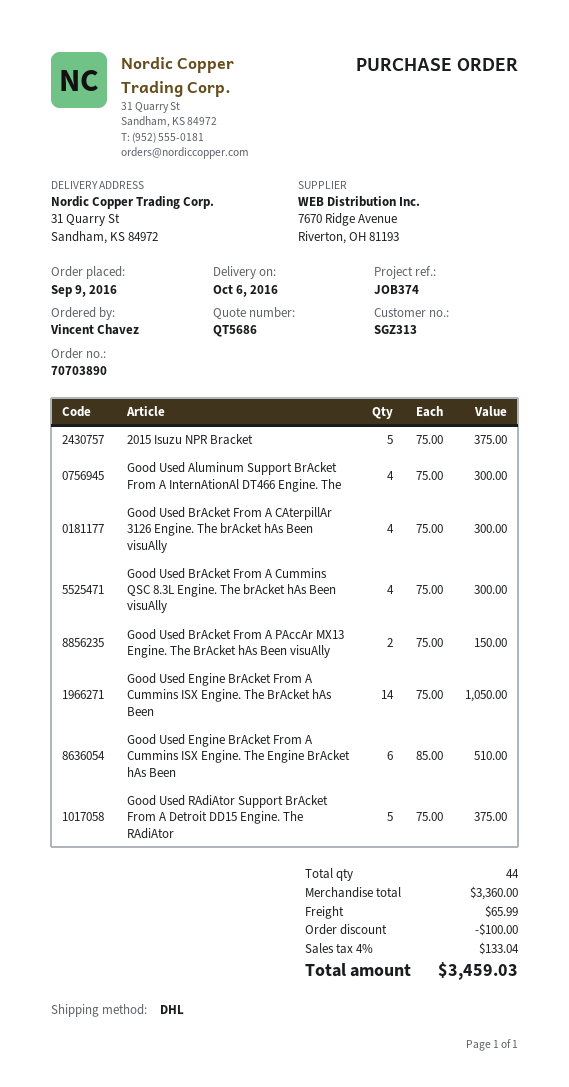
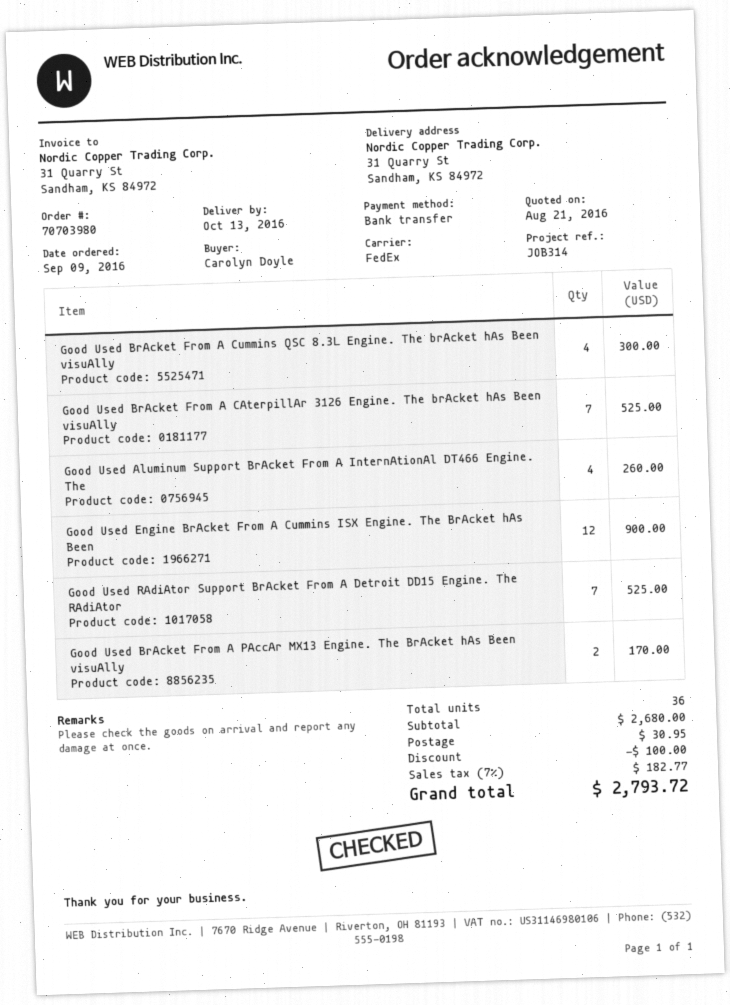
order number: 70703890 -> 70703980
delivery date: 2016-10-06 -> 2016-10-13
reference: JOB374 -> JOB314
ordered by: Vincent Chavez -> Carolyn Doyle
shipping method: DHL -> FedEx
2015 Isuzu NPR Bracket: 5 for 375.00 -> none
Good Used Aluminum Support BrAcket From A InternAtionAl DT466 Engine. The: 4 for 300.00 -> 4 for 260.00
Good Used BrAcket From A CAterpillAr 3126 Engine. The brAcket hAs Been visuAlly: 4 for 300.00 -> 7 for 525.00
Good Used BrAcket From A PAccAr MX13 Engine. The BrAcket hAs Been visuAlly: 2 for 150.00 -> 2 for 170.00
Good Used Engine BrAcket From A Cummins ISX Engine. The BrAcket hAs Been: 14 for 1050.00 -> 12 for 900.00
Good Used Engine BrAcket From A Cummins ISX Engine. The Engine BrAcket hAs Been: 6 for 510.00 -> none
Good Used RAdiAtor Support BrAcket From A Detroit DD15 Engine. The RAdiAtor: 5 for 375.00 -> 7 for 525.00
total quantity: 44 -> 36
subtotal: 3360.00 -> 2680.00
shipping: 65.99 -> 30.95
tax: 4% = 133.04 -> 7% = 182.77
total: 3459.03 -> 2793.72

